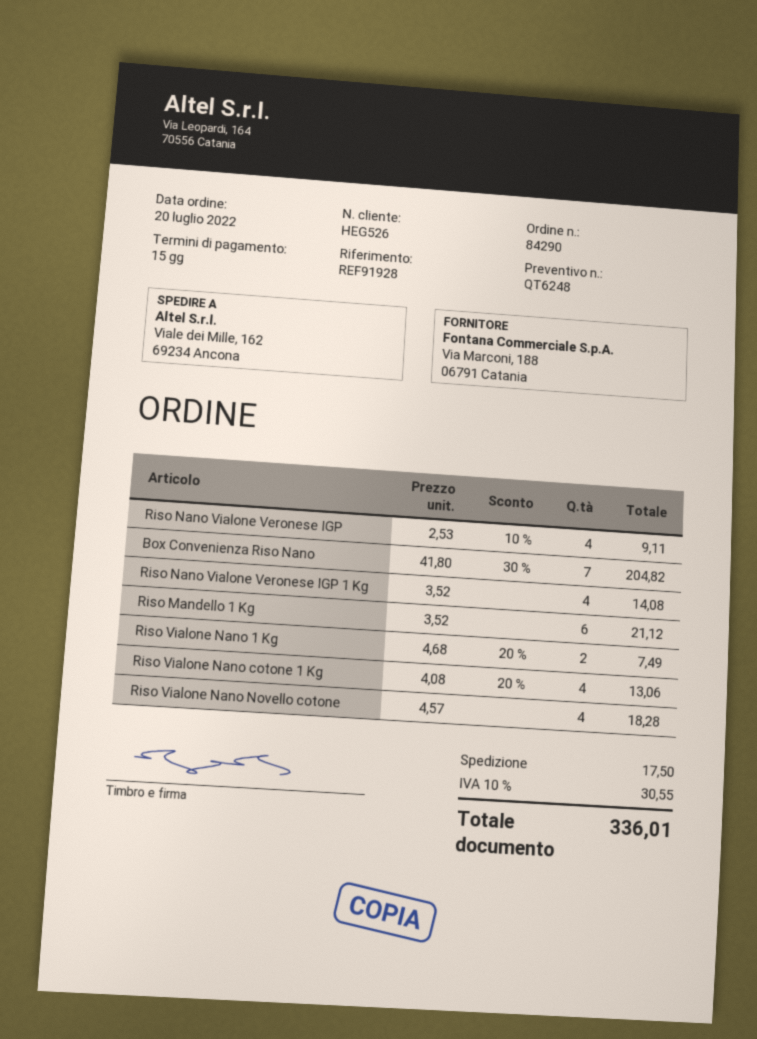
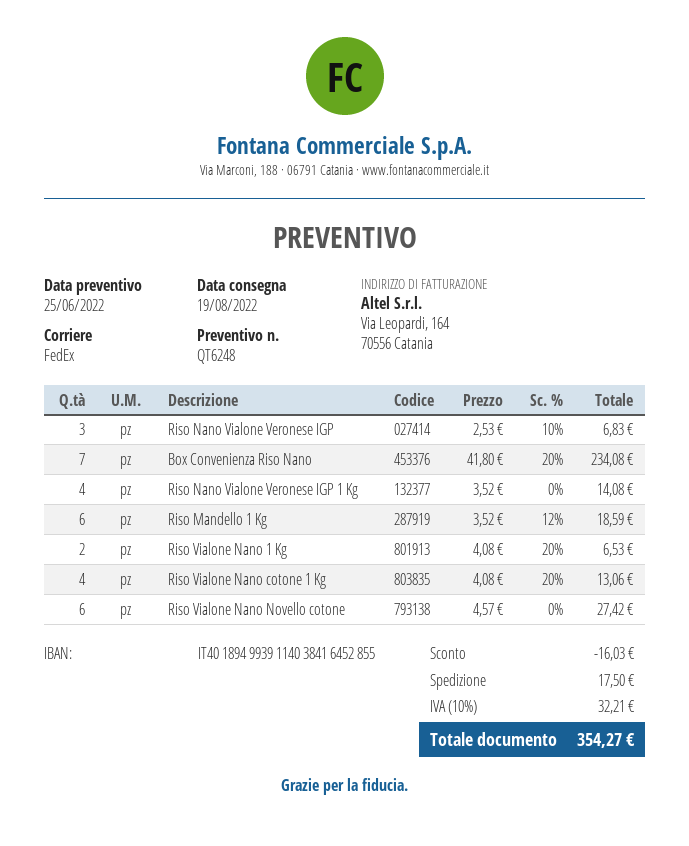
Riso Nano Vialone Veronese IGP: 4 x 2.53 - 10% = 9.11 -> 3 x 2.53 - 10% = 6.83
Box Convenienza Riso Nano: 7 x 41.80 - 30% = 204.82 -> 7 x 41.80 - 20% = 234.08
Riso Mandello 1 Kg: 6 x 3.52 = 21.12 -> 6 x 3.52 - 12% = 18.59
Riso Vialone Nano 1 Kg: 2 x 4.68 - 20% = 7.49 -> 2 x 4.08 - 20% = 6.53
Riso Vialone Nano Novello cotone: 4 x 4.57 = 18.28 -> 6 x 4.57 = 27.42
discount: none -> 16.03
tax: 10% = 30.55 -> 10% = 32.21
total: 336.01 -> 354.27

